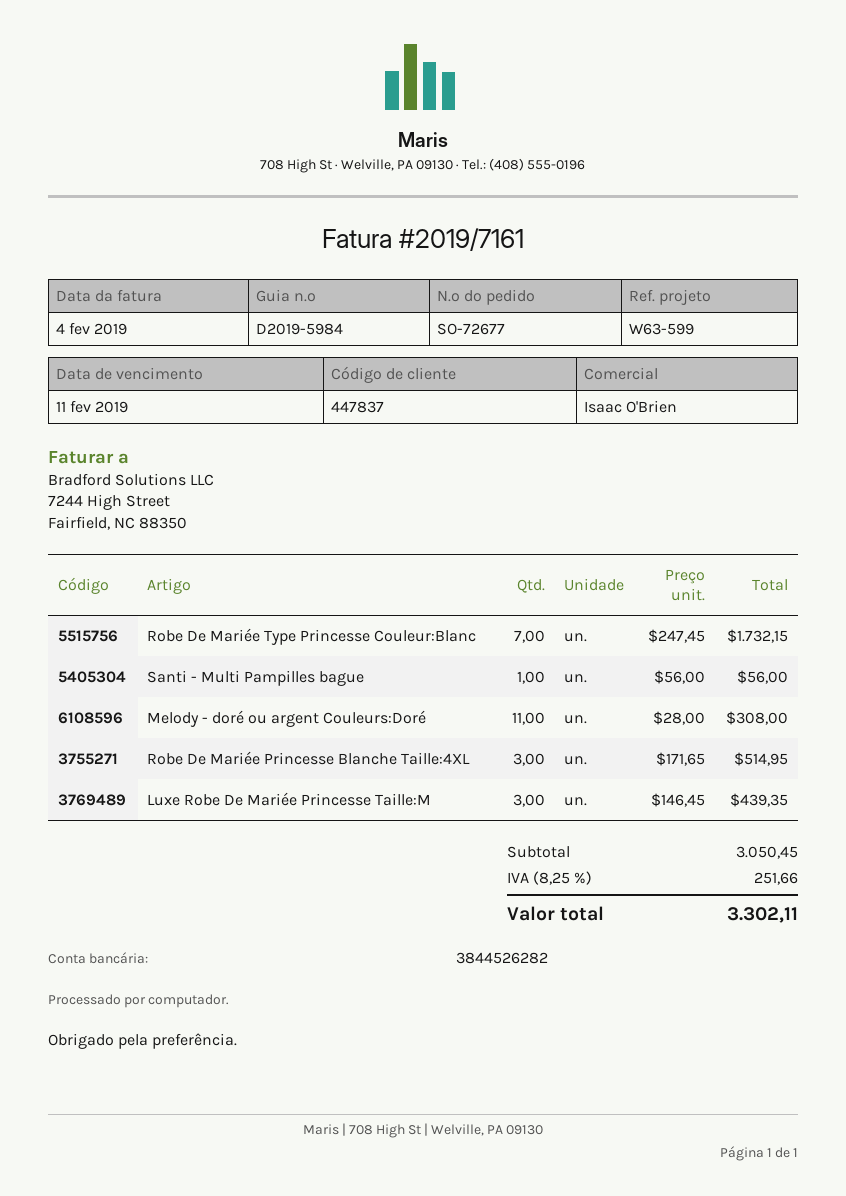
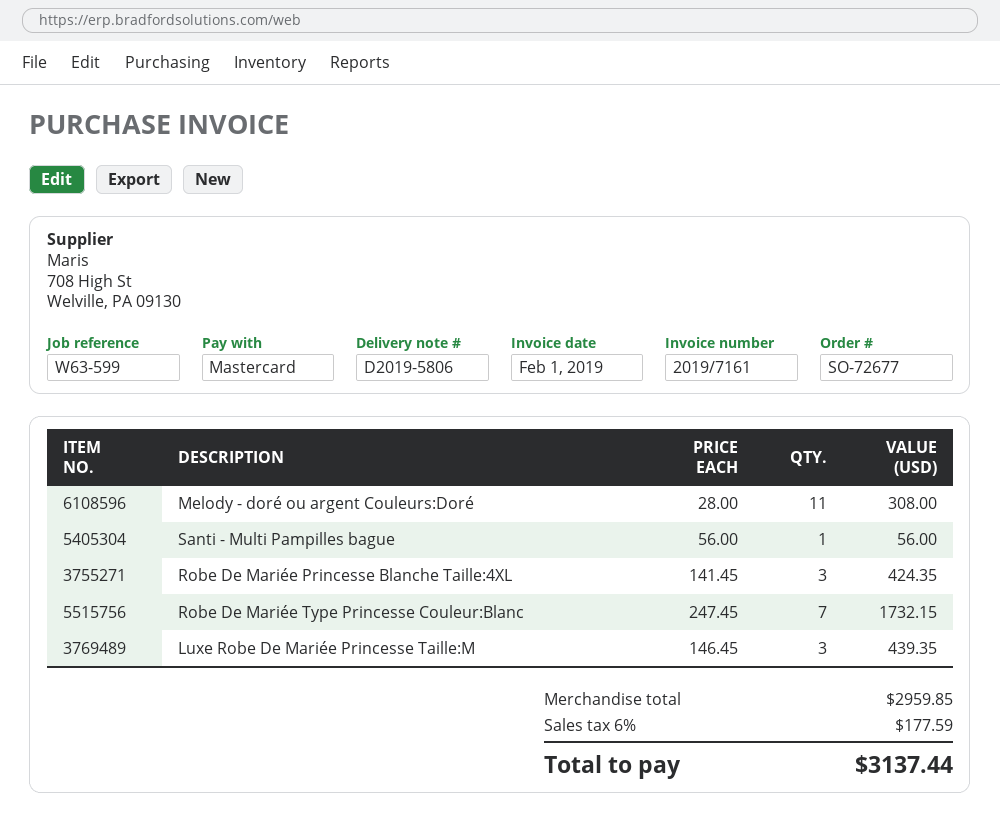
delivery note number: D2019-5984 -> D2019-5806
invoice date: 2019-02-04 -> 2019-02-01
Robe De Mariée Princesse Blanche Taille:4XL: 3 x 171.65 = 514.95 -> 3 x 141.45 = 424.35
subtotal: 3050.45 -> 2959.85
tax: 8.25% = 251.66 -> 6% = 177.59
total: 3302.11 -> 3137.44

